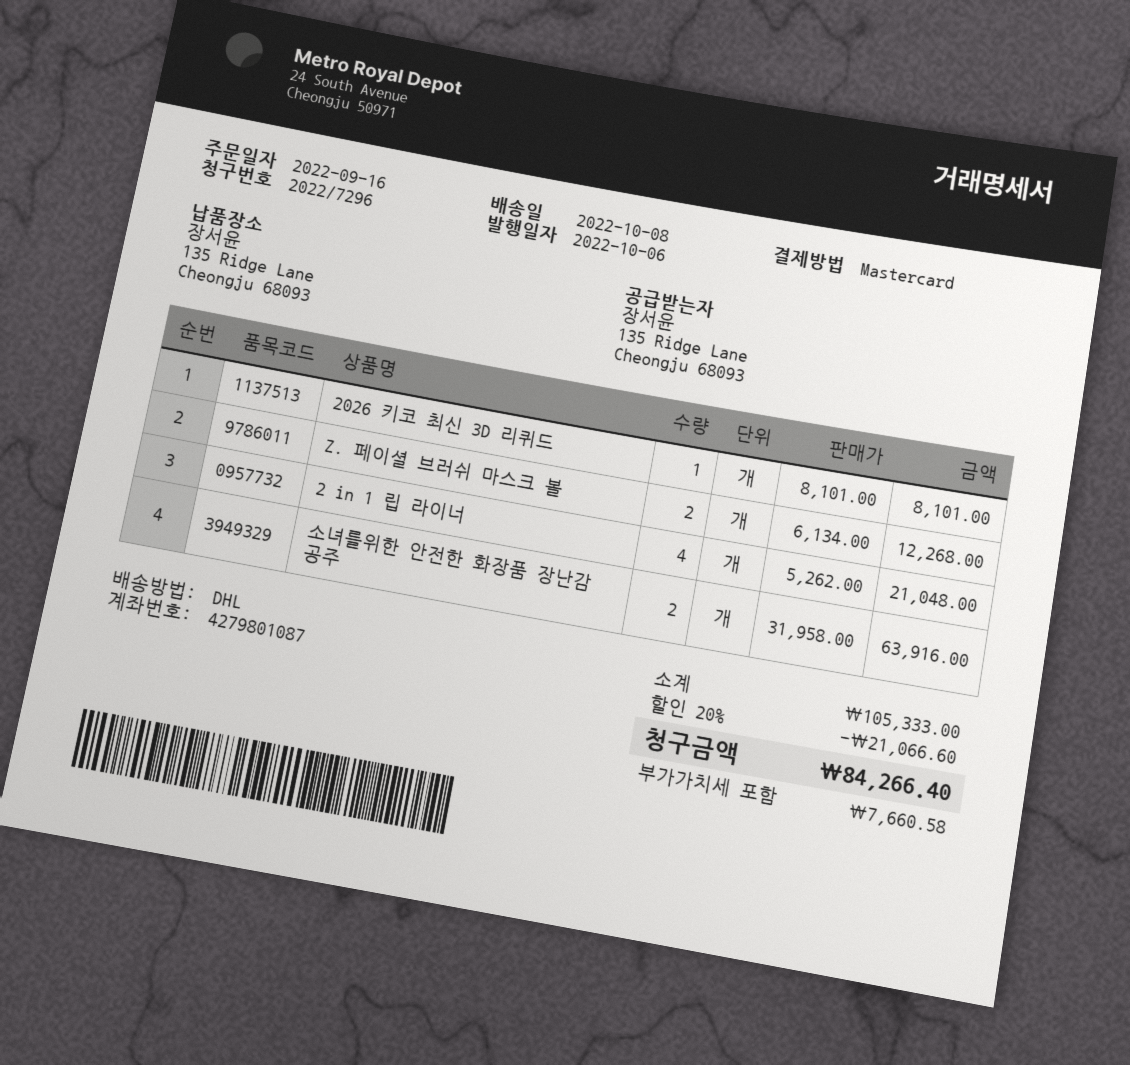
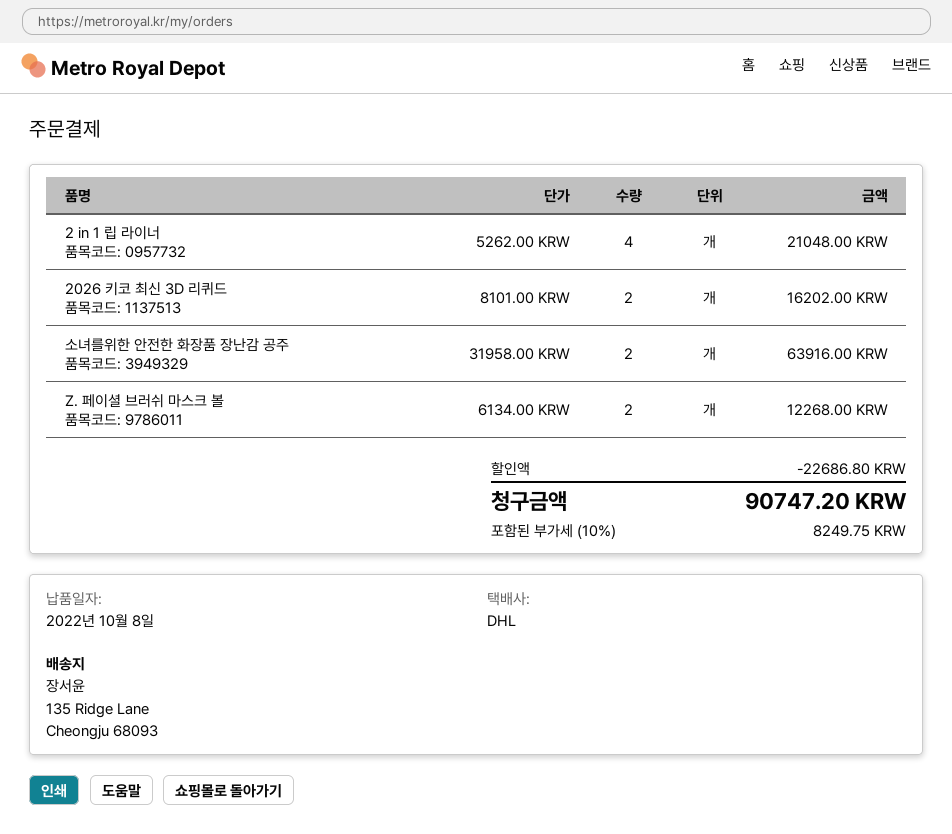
2026 키코 최신 3D 리퀴드: 1 x 8101.00 = 8101.00 -> 2 x 8101.00 = 16202.00
discount: 21066.60 -> 22686.80
tax: 7660.58 -> 8249.75
total: 84266.40 -> 90747.20

